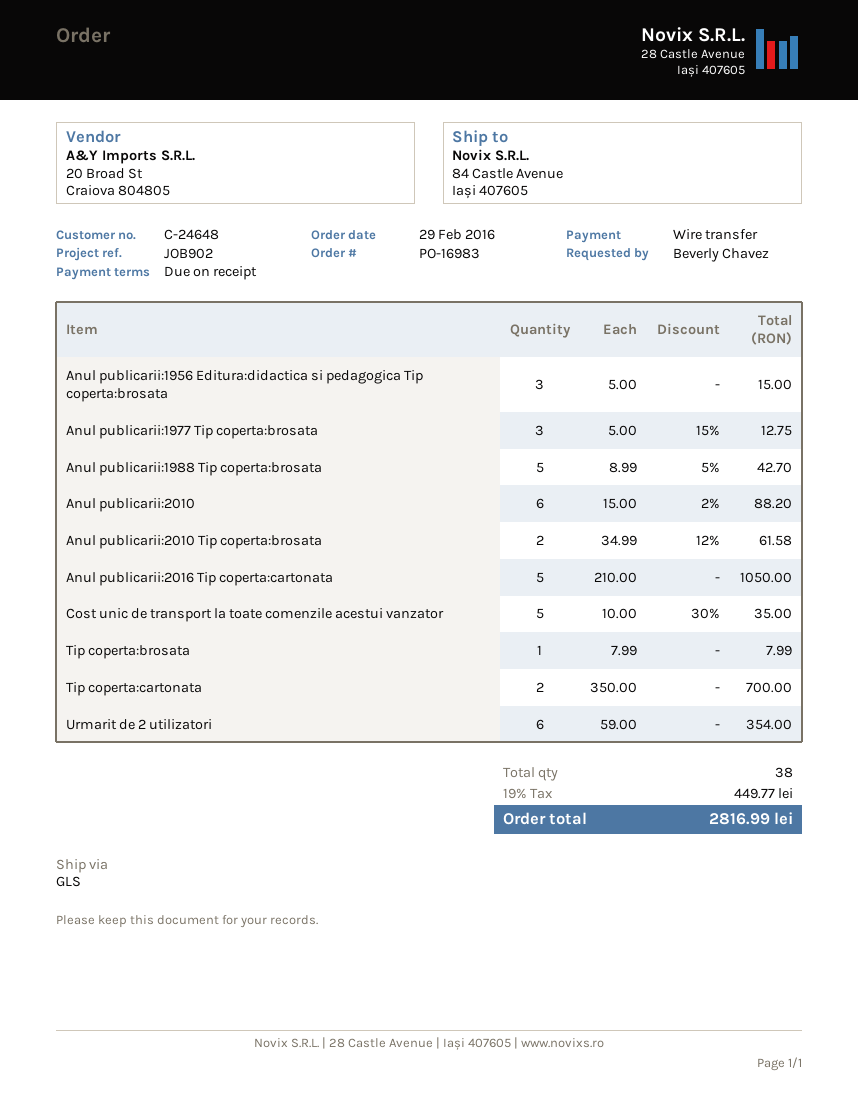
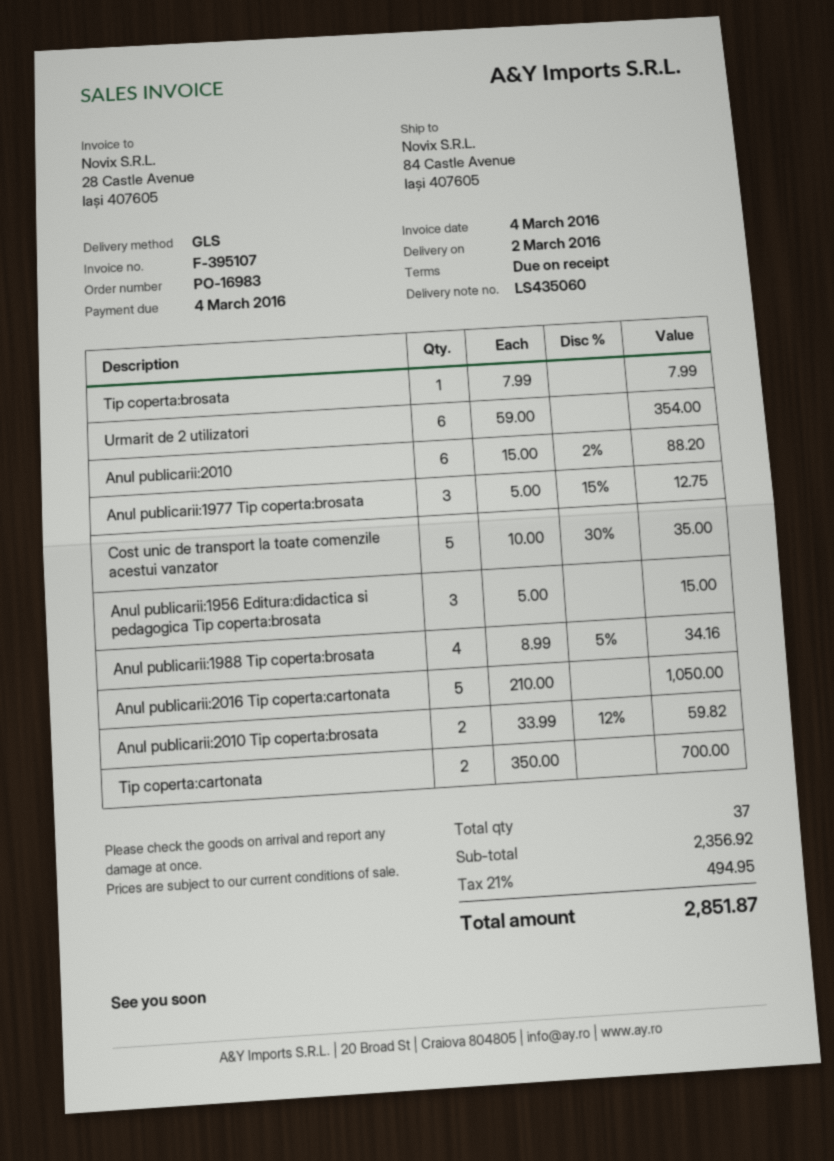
Anul publicarii:1988 Tip coperta:brosata: 5 x 8.99 - 5% = 42.70 -> 4 x 8.99 - 5% = 34.16
Anul publicarii:2010 Tip coperta:brosata: 2 x 34.99 - 12% = 61.58 -> 2 x 33.99 - 12% = 59.82
total quantity: 38 -> 37
tax: 19% = 449.77 -> 21% = 494.95
total: 2816.99 -> 2851.87

